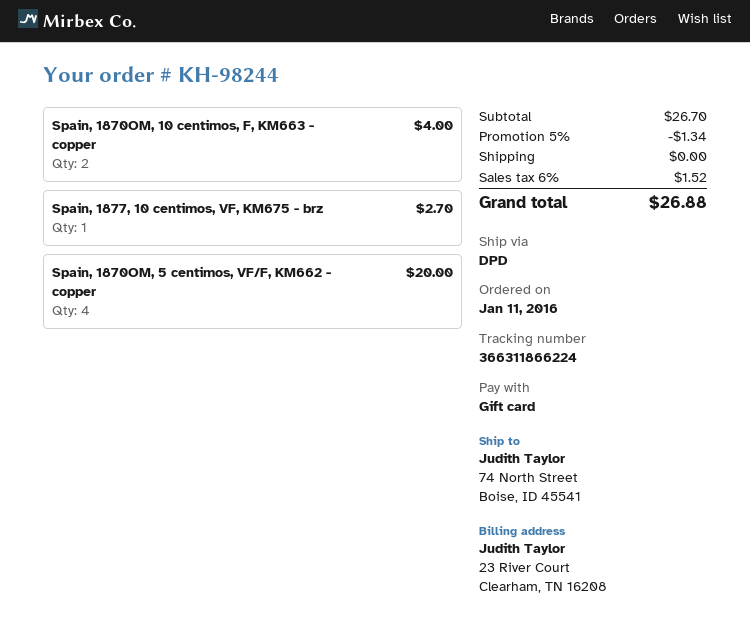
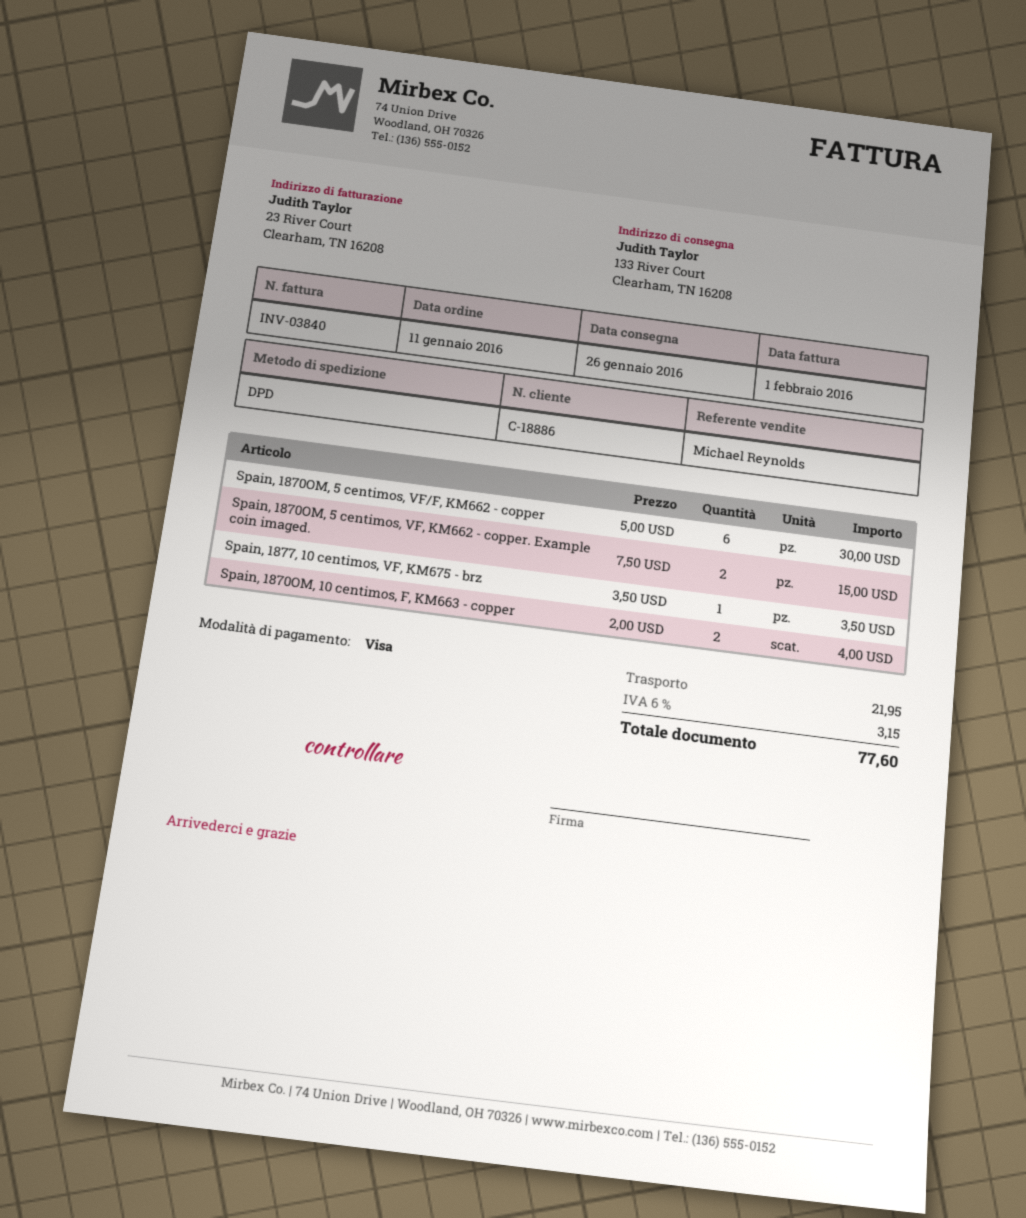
payment method: gift card -> Visa
ship to: 74 North Street, Boise, ID 45541 -> 133 River Court, Clearham, TN 16208
Spain, 1877, 10 centimos, VF, KM675 - brz: 1 for 2.70 -> 1 for 3.50
Spain, 1870OM, 5 centimos, VF/F, KM662 - copper: 4 for 20.00 -> 6 for 30.00
Spain, 1870OM, 5 centimos, VF, KM662 - copper. Example coin imaged.: none -> 2 for 15.00
discount: 5% = 1.34 -> none
shipping: 0.00 -> 21.95
tax: 6% = 1.52 -> 6% = 3.15
total: 26.88 -> 77.60

